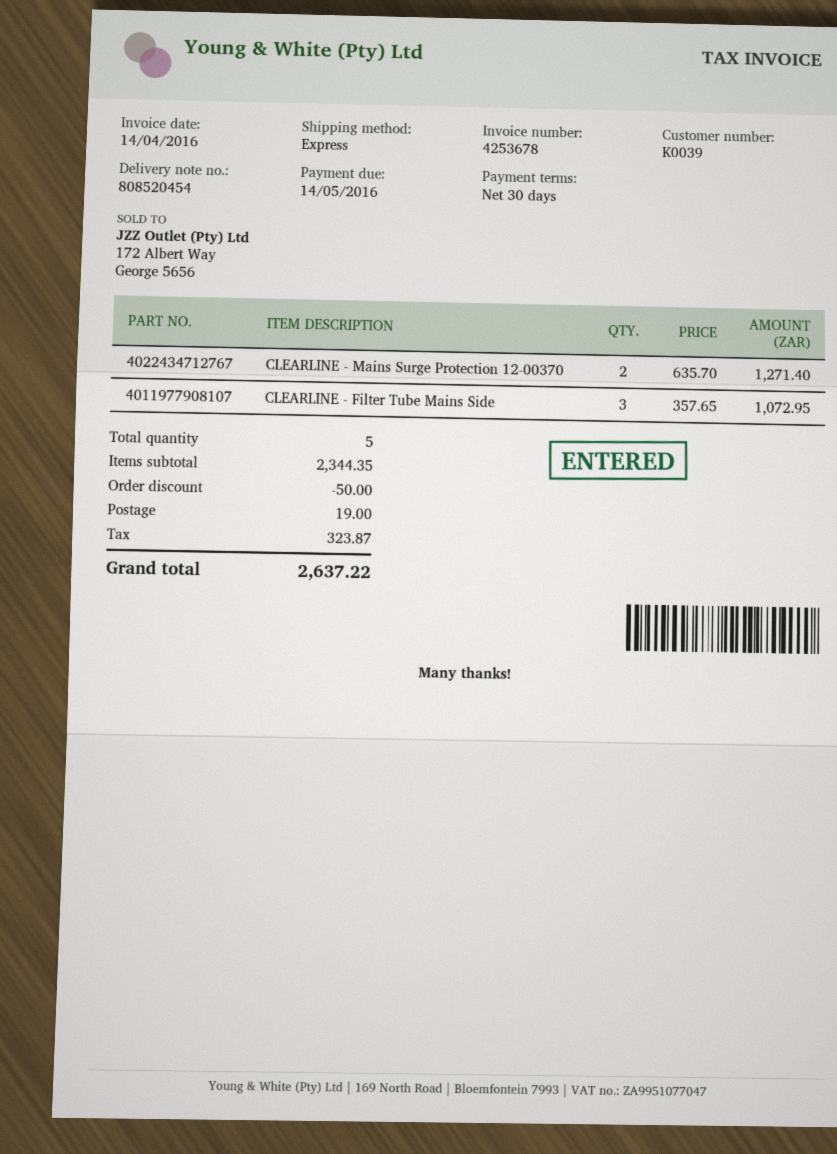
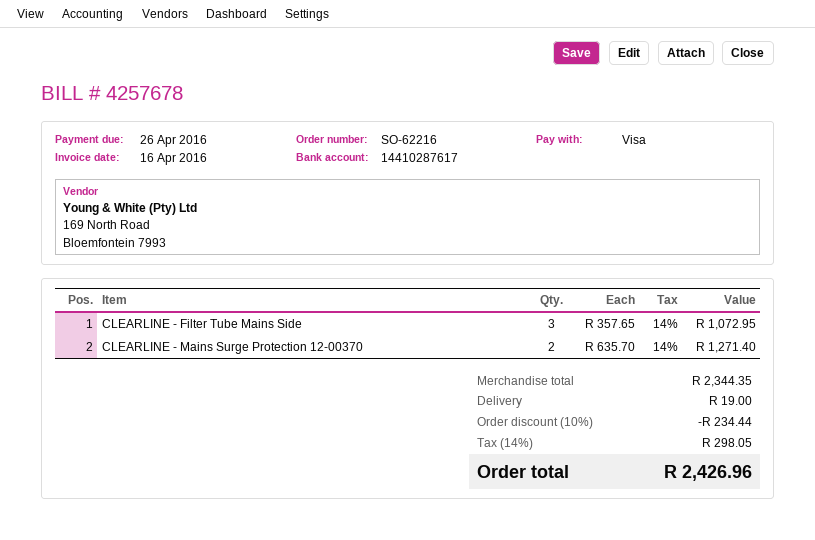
invoice number: 4253678 -> 4257678
invoice date: 2016-04-14 -> 2016-04-16
due date: 2016-05-14 -> 2016-04-26
discount: 50.00 -> 234.44
tax: 323.87 -> 298.05
total: 2637.22 -> 2426.96

